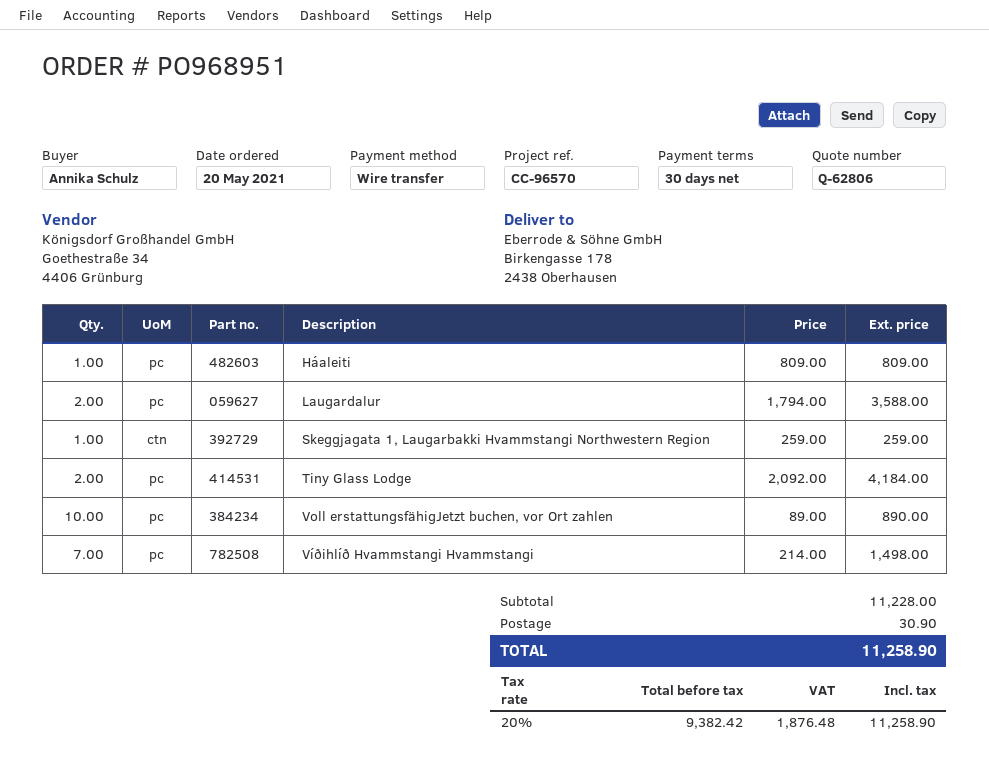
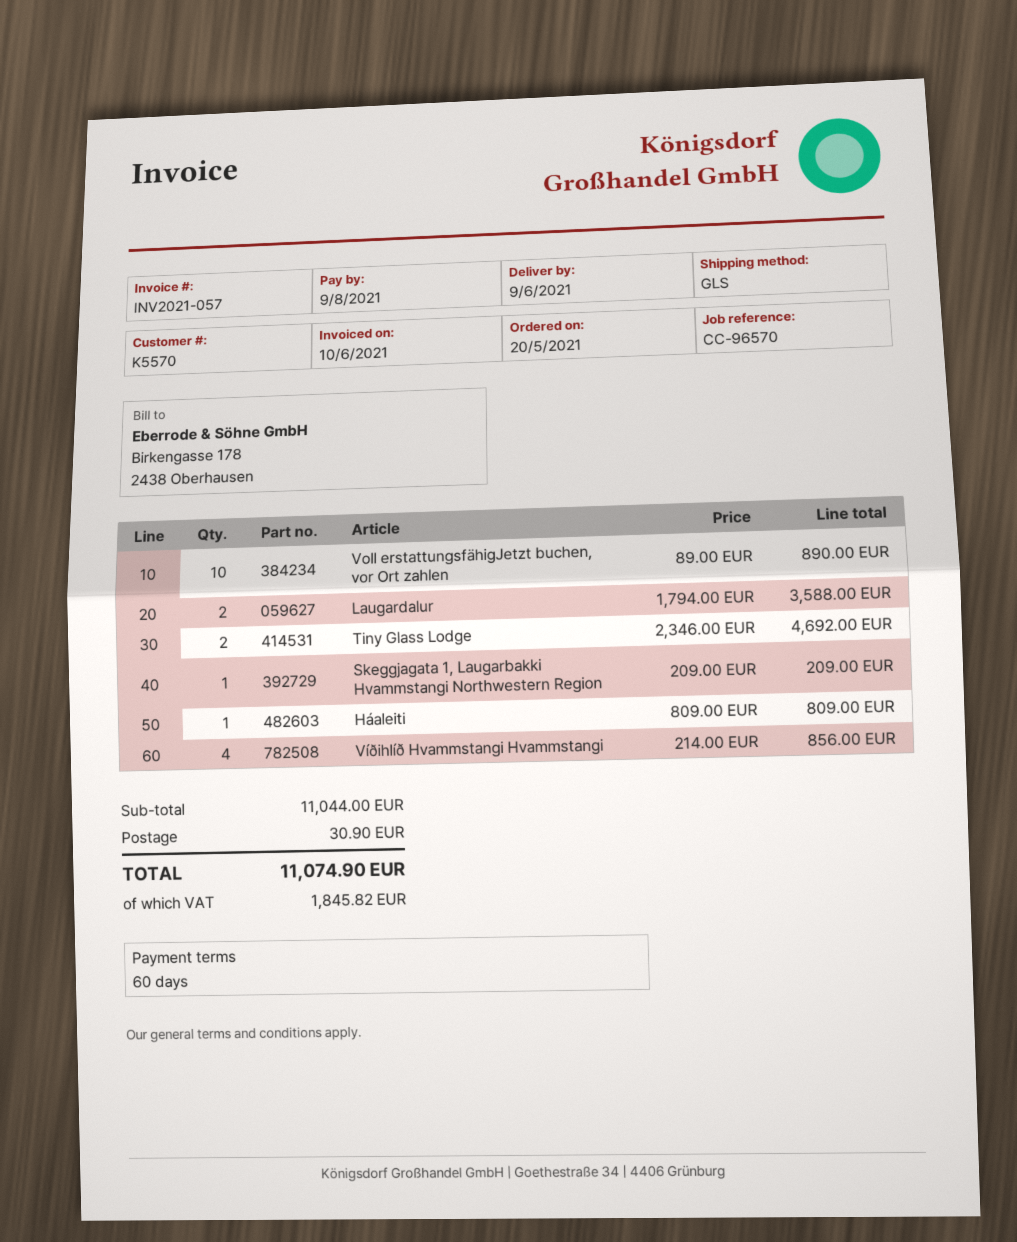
payment terms: 30 days -> 60 days
Skeggjagata 1, Laugarbakki Hvammstangi Northwestern Region: 1 x 259.00 = 259.00 -> 1 x 209.00 = 209.00
Tiny Glass Lodge: 2 x 2092.00 = 4184.00 -> 2 x 2346.00 = 4692.00
Víðihlíð Hvammstangi Hvammstangi: 7 x 214.00 = 1498.00 -> 4 x 214.00 = 856.00
subtotal: 11228.00 -> 11044.00
tax: 1876.48 -> 1845.82
total: 11258.90 -> 11074.90

